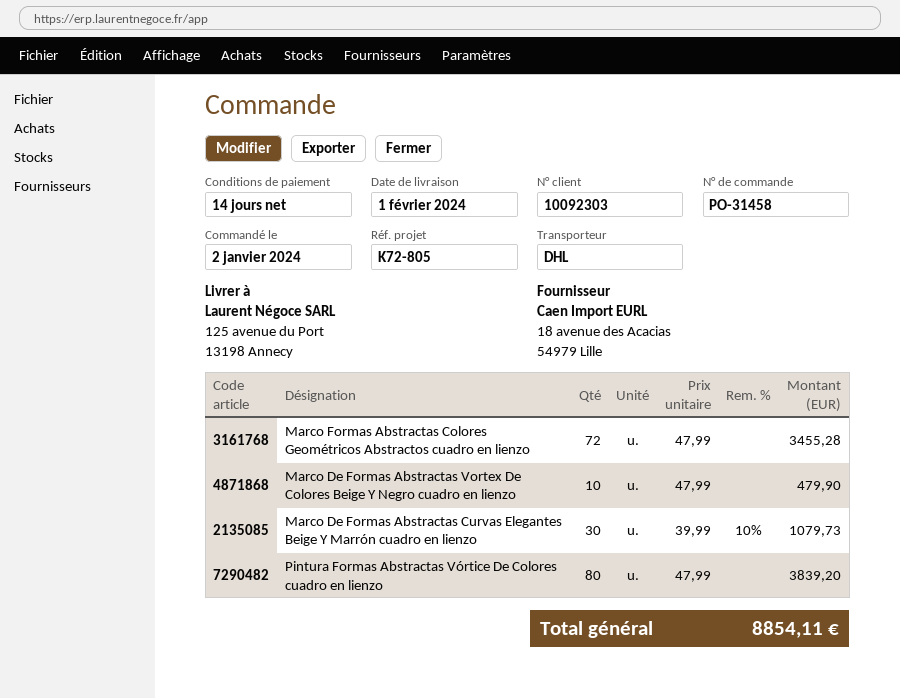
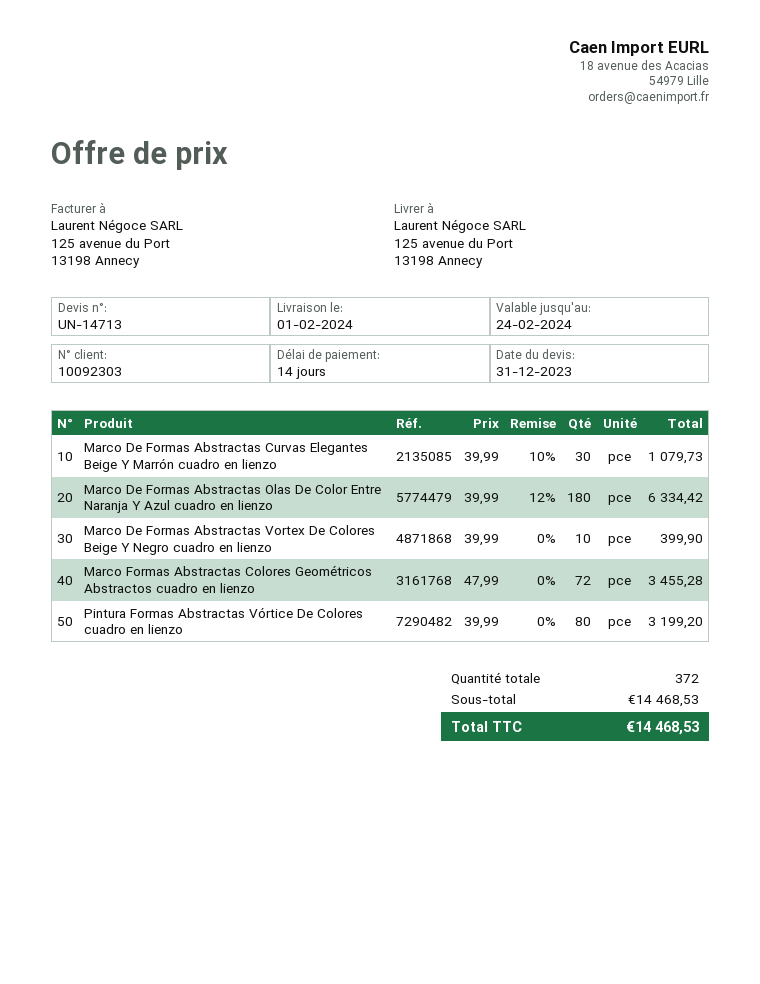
Marco De Formas Abstractas Vortex De Colores Beige Y Negro cuadro en lienzo: 10 x 47.99 = 479.90 -> 10 x 39.99 = 399.90
Pintura Formas Abstractas Vórtice De Colores cuadro en lienzo: 80 x 47.99 = 3839.20 -> 80 x 39.99 = 3199.20
Marco De Formas Abstractas Olas De Color Entre Naranja Y Azul cuadro en lienzo: none -> 180 x 39.99 - 12% = 6334.42
total: 8854.11 -> 14468.53

